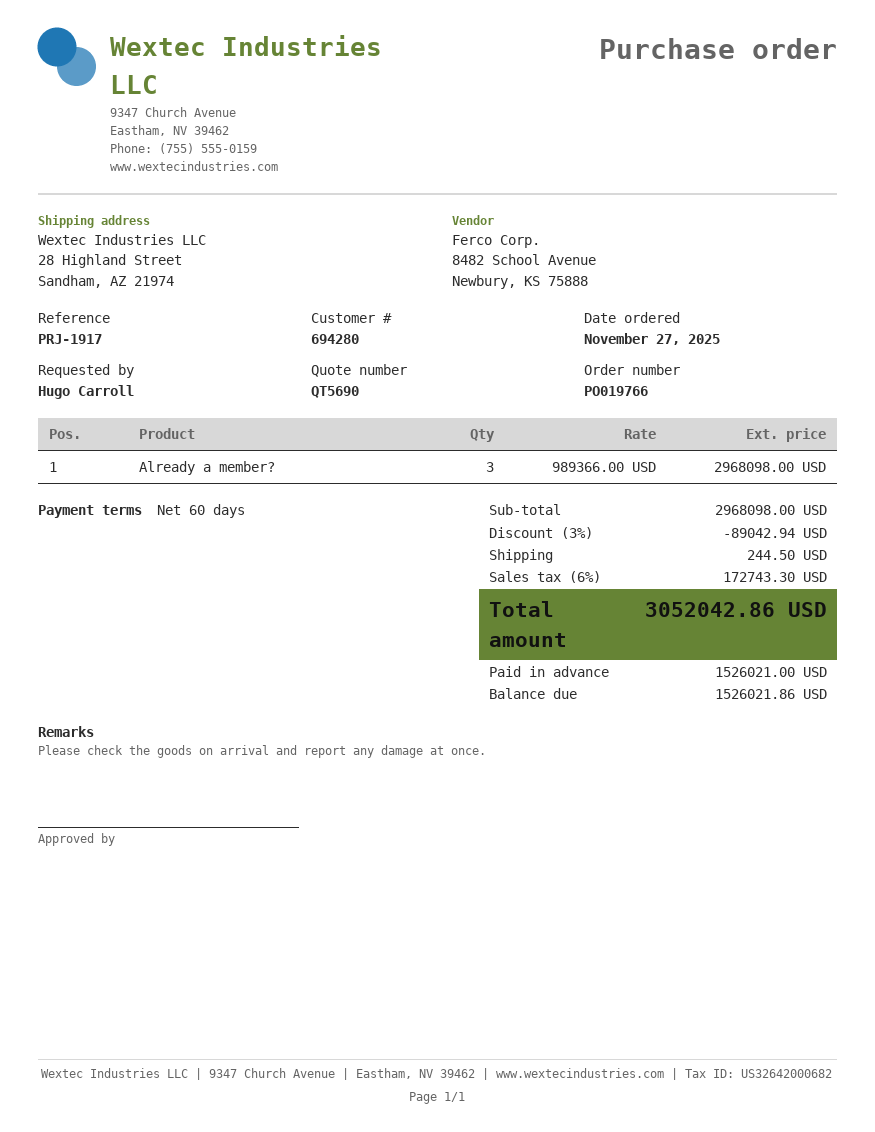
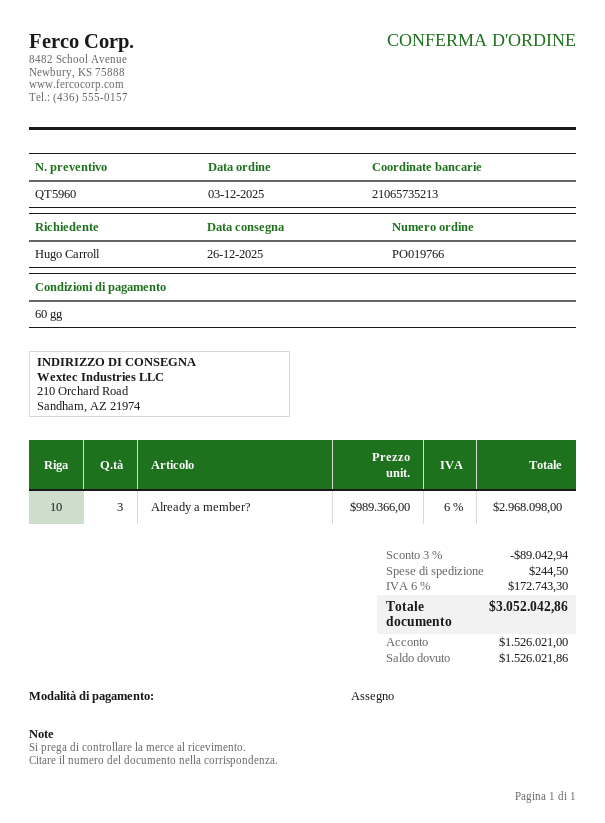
quote number: QT5690 -> QT5960
order date: 2025-11-27 -> 2025-12-03
ship to: 28 Highland Street, Sandham, AZ 21974 -> 210 Orchard Road, Sandham, AZ 21974

